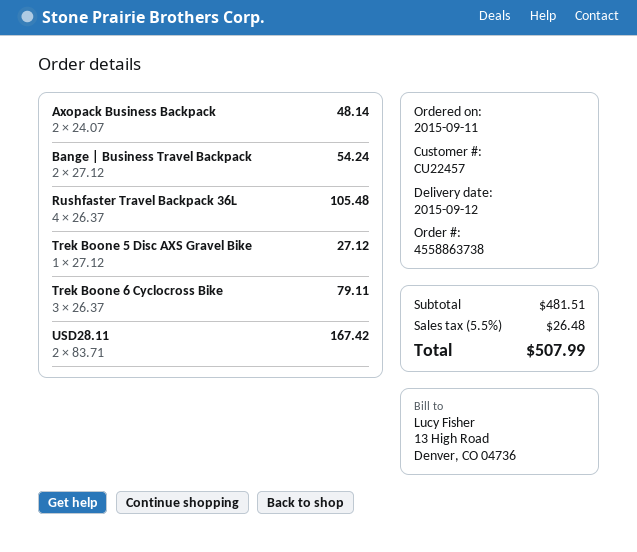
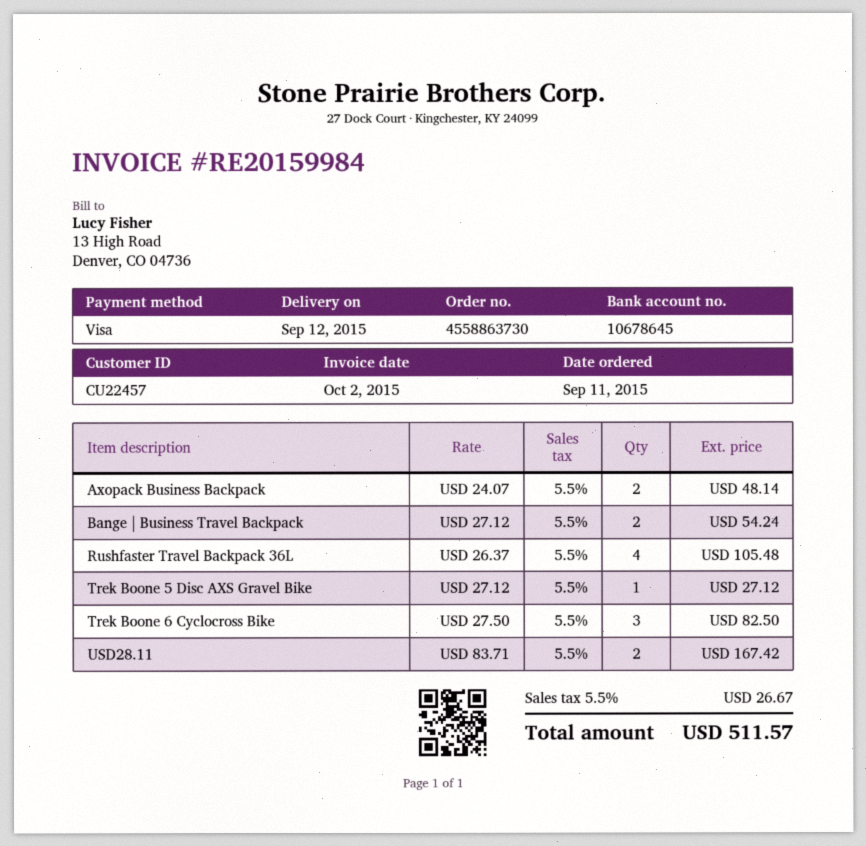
order number: 4558863738 -> 4558863730
Trek Boone 6 Cyclocross Bike: 3 x 26.37 = 79.11 -> 3 x 27.50 = 82.50
tax: 5.5% = 26.48 -> 5.5% = 26.67
total: 507.99 -> 511.57

